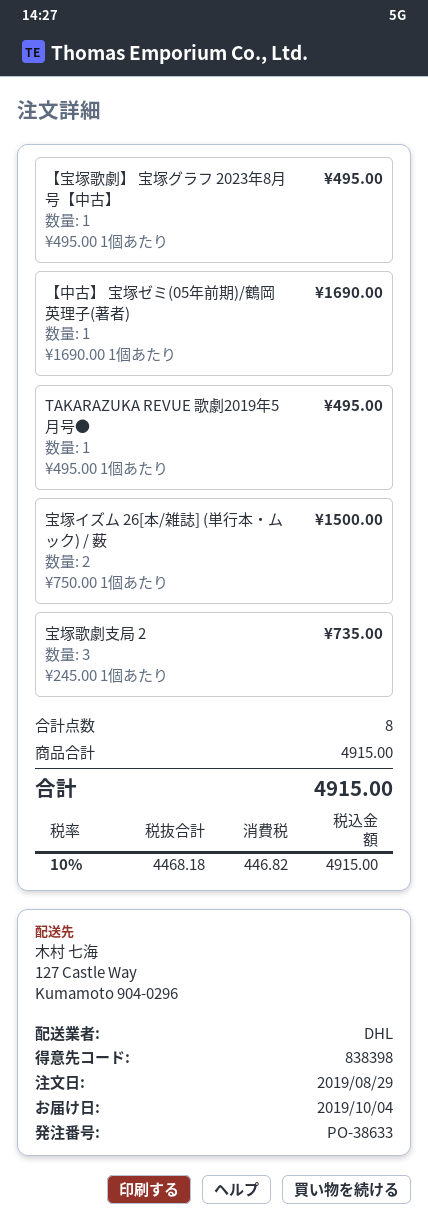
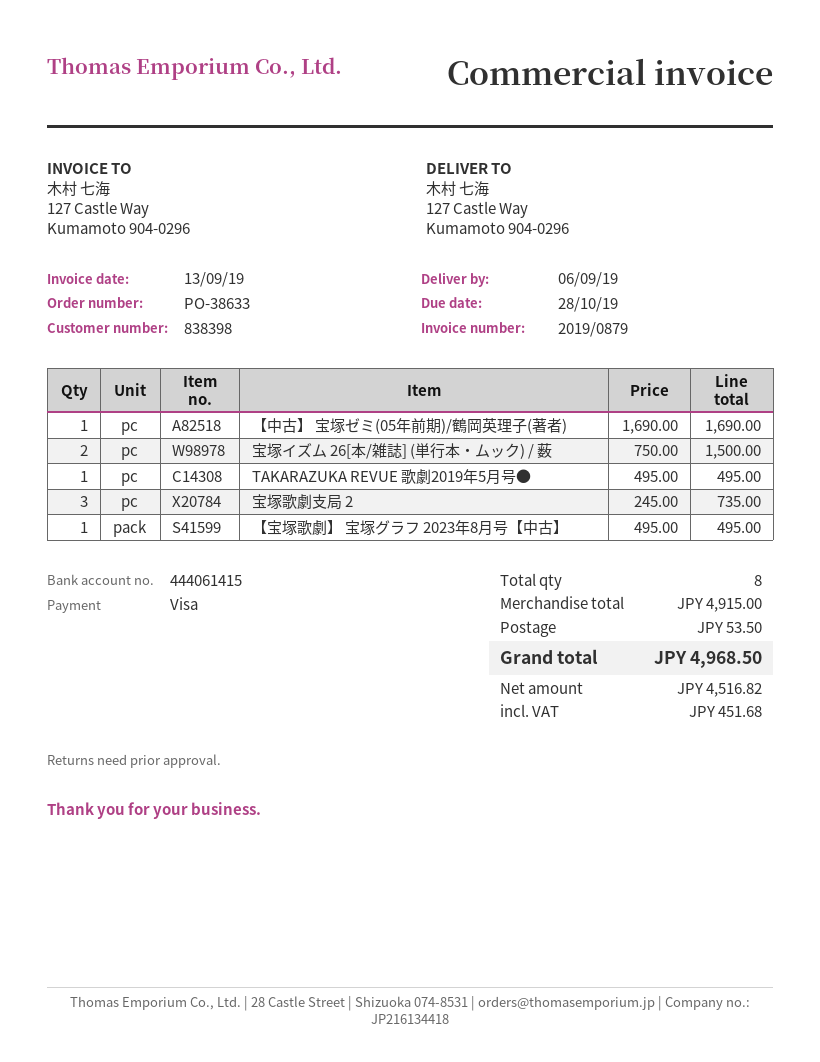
delivery date: 2019-10-04 -> 2019-09-06
shipping: none -> 53.50
net: 4468.18 -> 4516.82
tax: 446.82 -> 451.68
total: 4915.00 -> 4968.50

